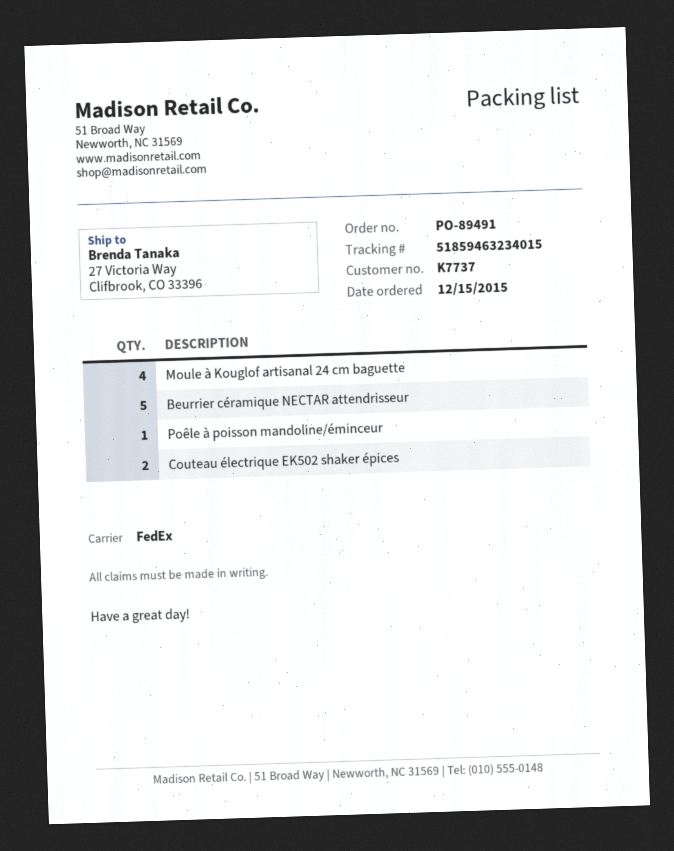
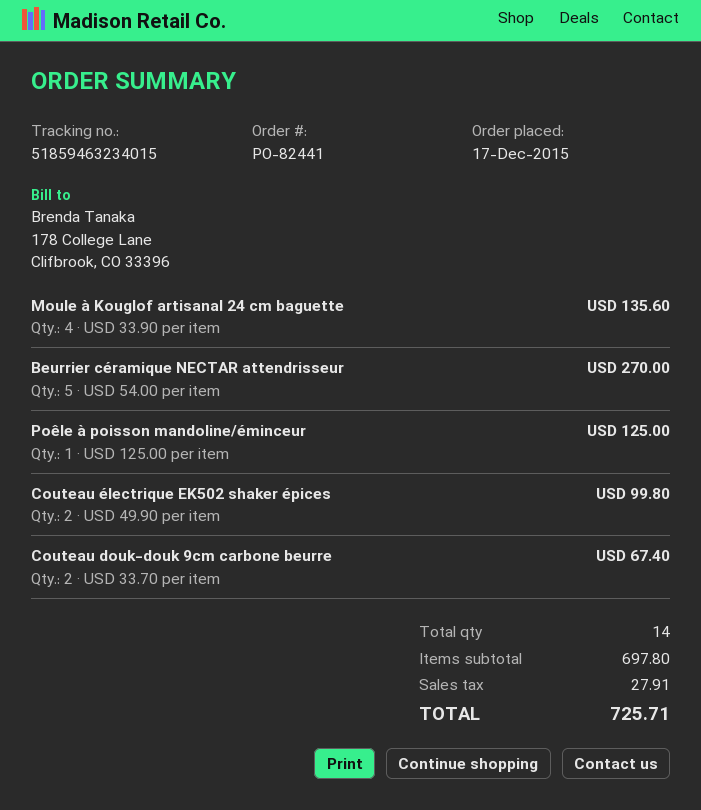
order number: PO-89491 -> PO-82441
order date: 2015-12-15 -> 2015-12-17
Couteau douk-douk 9cm carbone beurre: none -> 2

